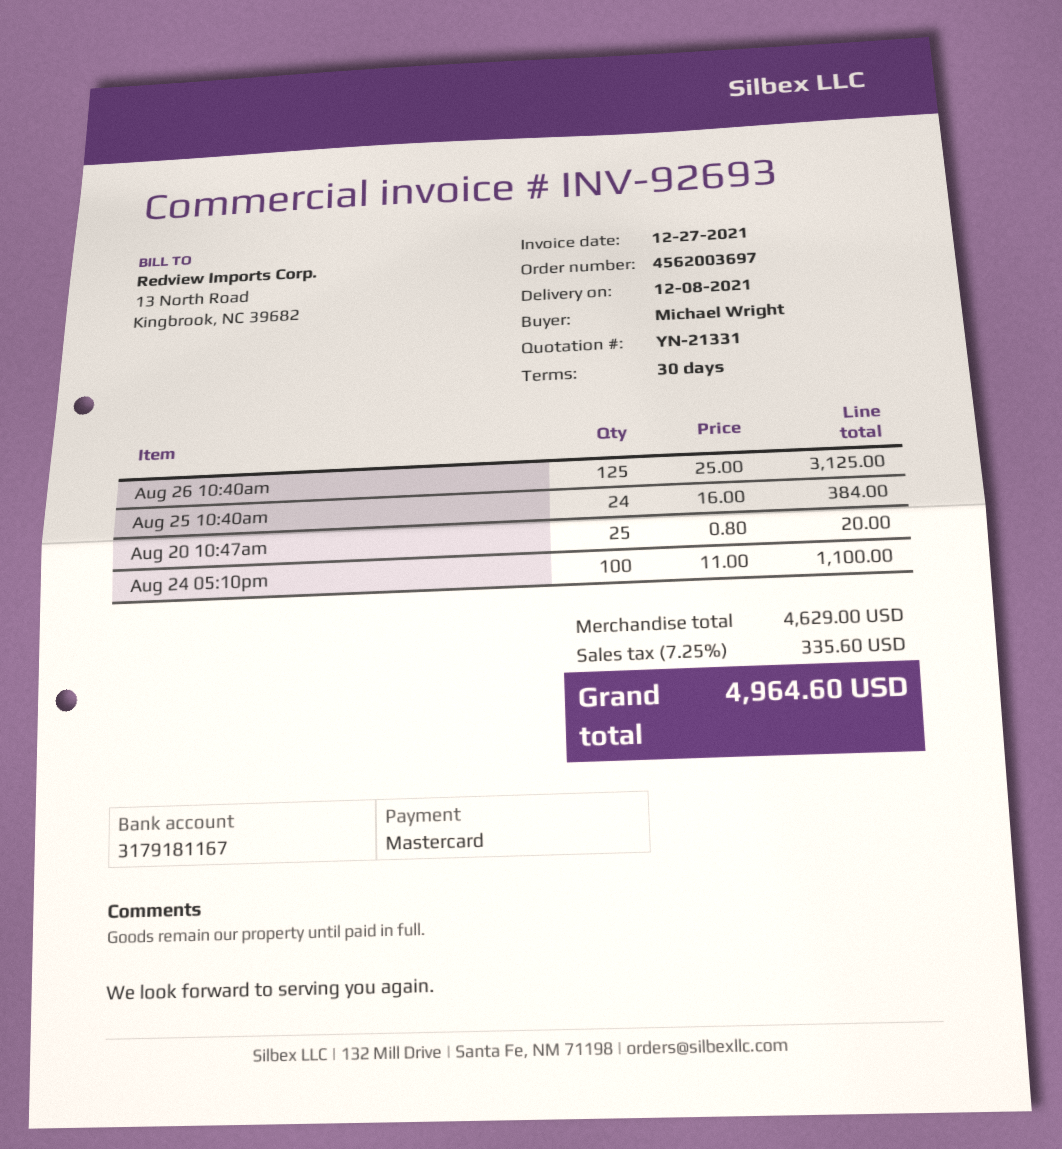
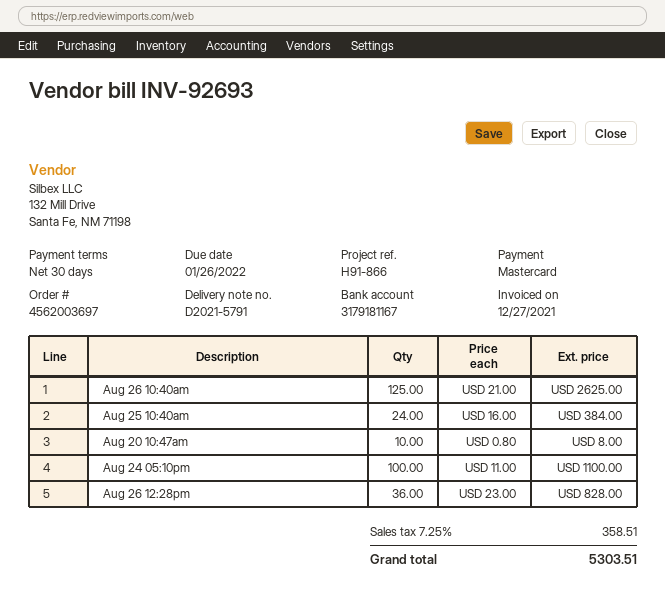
Aug 26 10:40am: 125 x 25.00 = 3125.00 -> 125 x 21.00 = 2625.00
Aug 20 10:47am: 25 x 0.80 = 20.00 -> 10 x 0.80 = 8.00
Aug 26 12:28pm: none -> 36 x 23.00 = 828.00
tax: 7.25% = 335.60 -> 7.25% = 358.51
total: 4964.60 -> 5303.51

